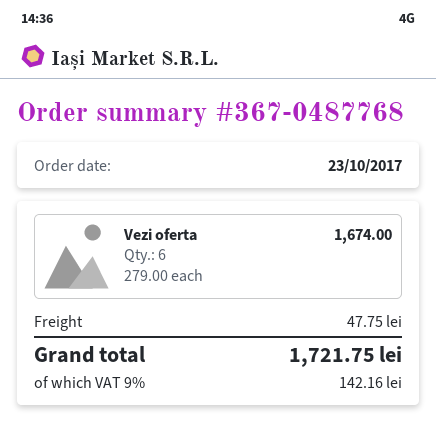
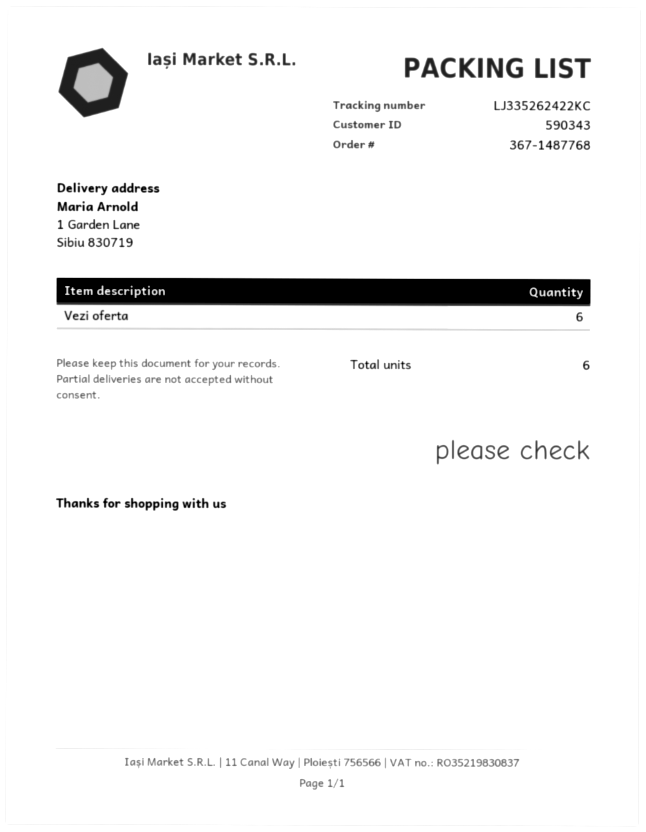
order number: 367-0487768 -> 367-1487768

